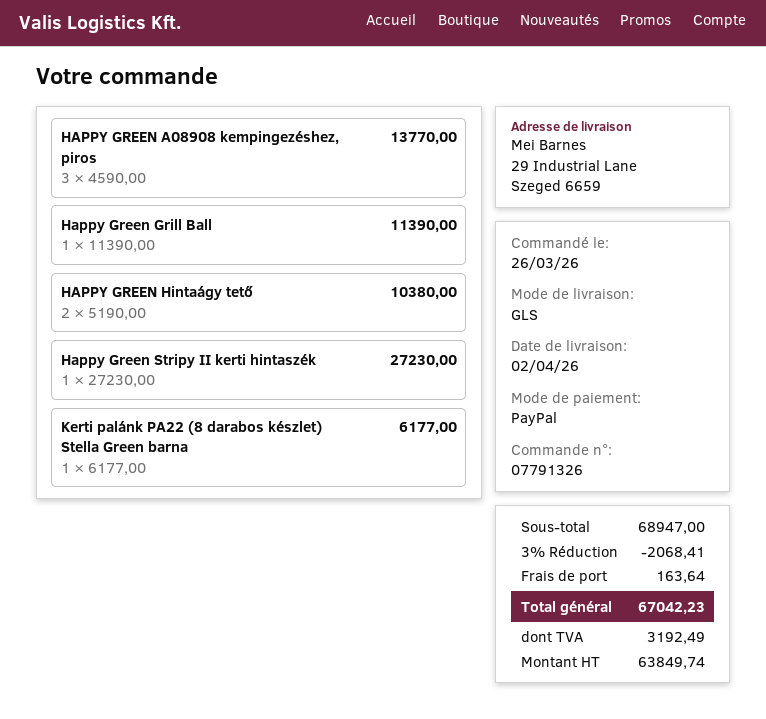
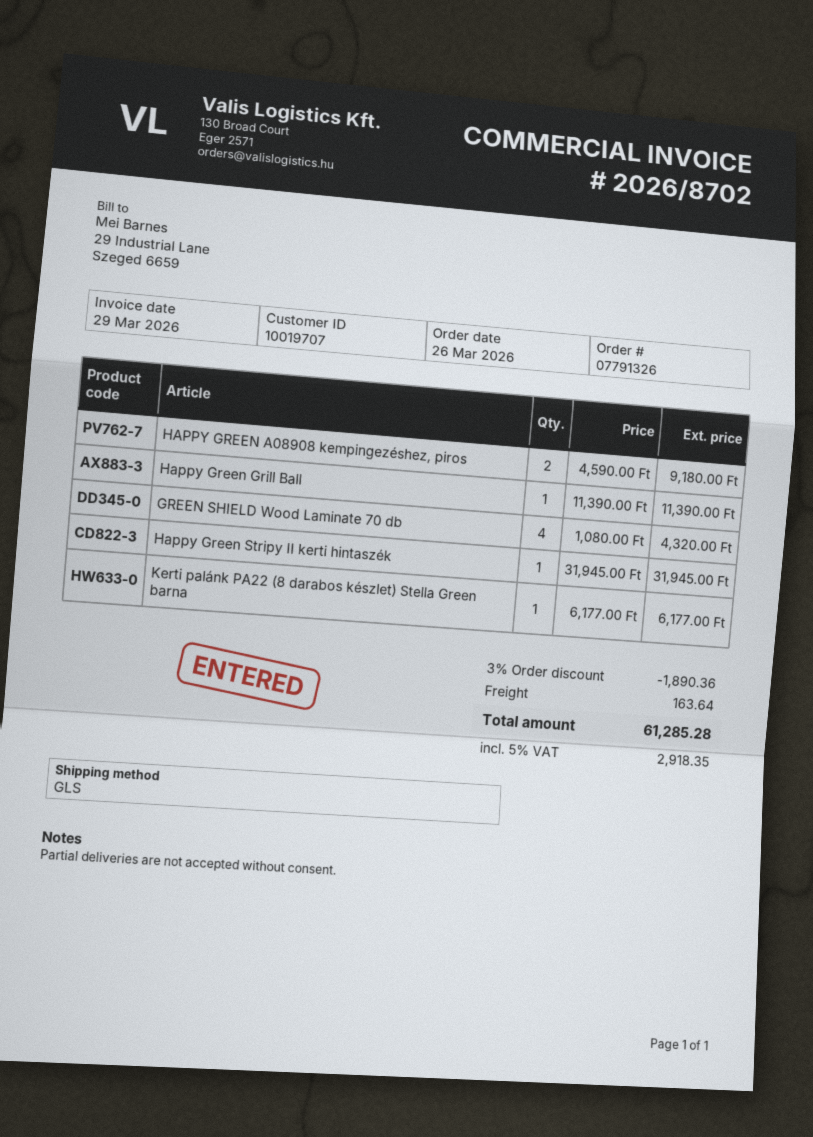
HAPPY GREEN A08908 kempingezéshez, piros: 3 x 4590.00 = 13770.00 -> 2 x 4590.00 = 9180.00
HAPPY GREEN Hintaágy tető: 2 x 5190.00 = 10380.00 -> none
Happy Green Stripy II kerti hintaszék: 1 x 27230.00 = 27230.00 -> 1 x 31945.00 = 31945.00
GREEN SHIELD Wood Laminate 70 db: none -> 4 x 1080.00 = 4320.00
discount: 3% = 2068.41 -> 3% = 1890.36
tax: 3192.49 -> 2918.35
total: 67042.23 -> 61285.28

